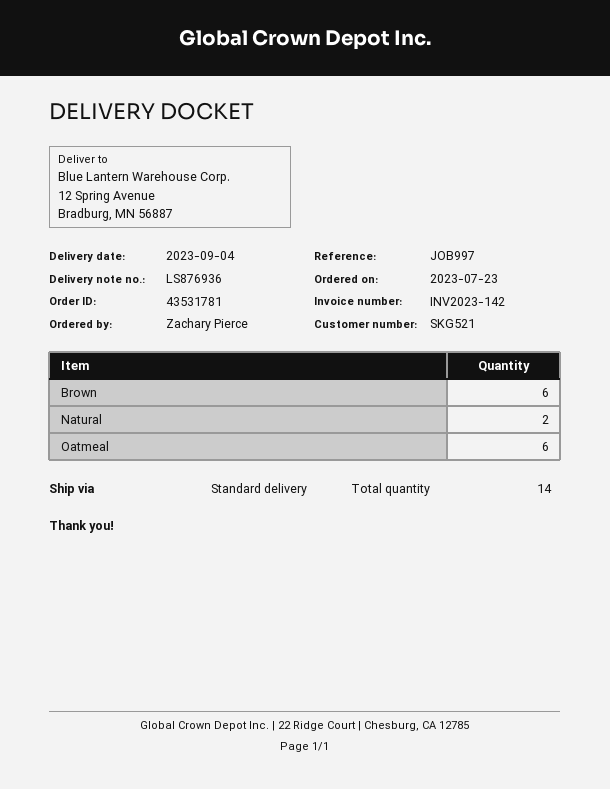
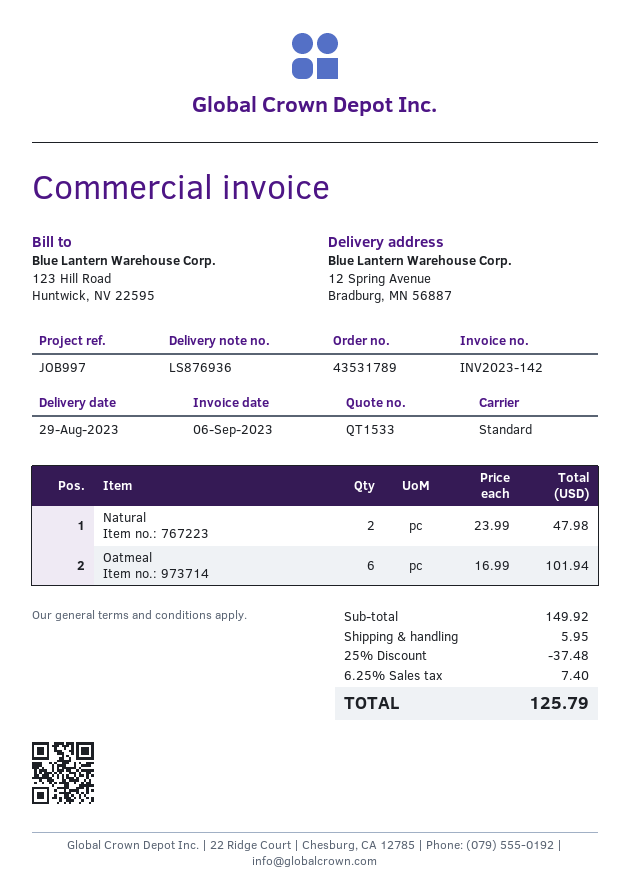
order number: 43531781 -> 43531789
delivery date: 2023-09-04 -> 2023-08-29
Brown: 6 -> none

